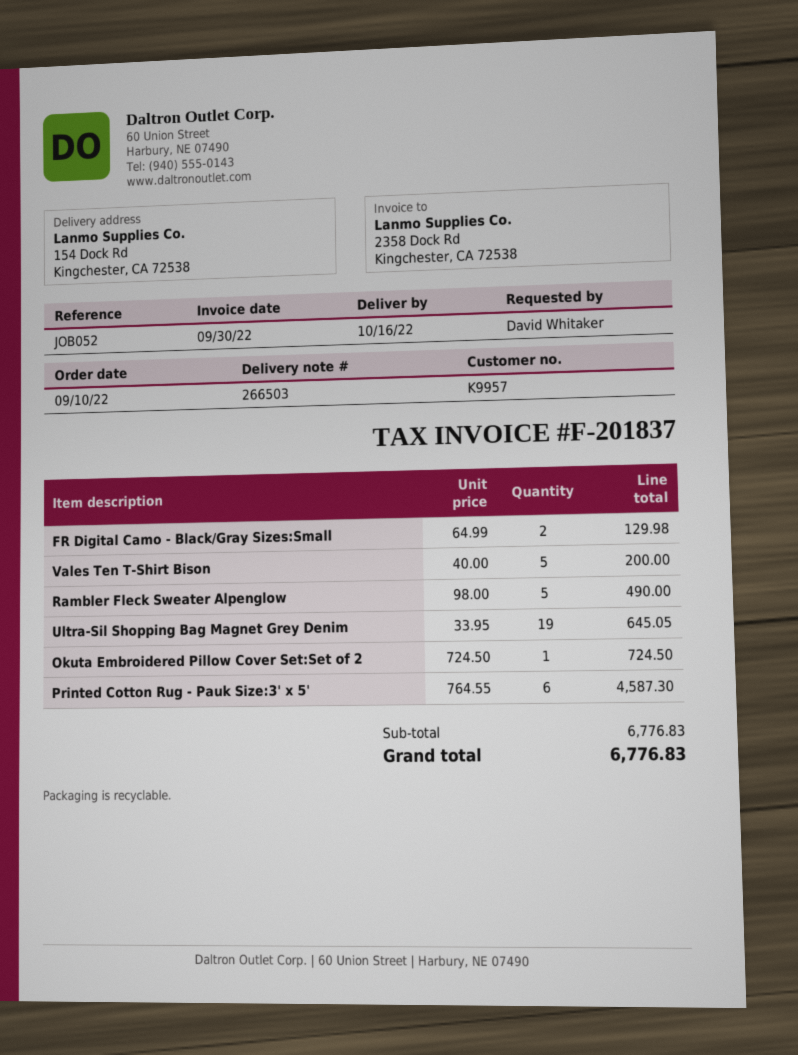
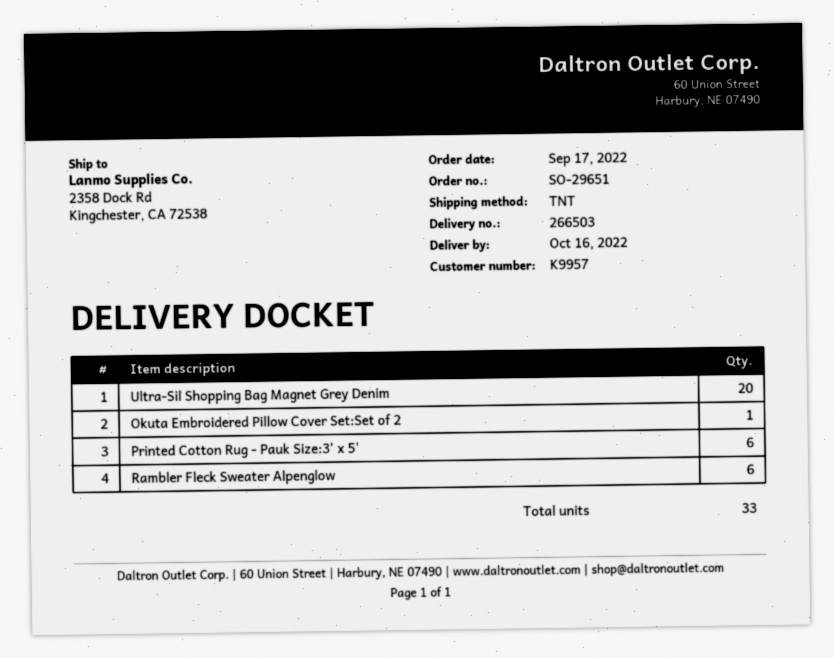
order date: 2022-09-10 -> 2022-09-17
ship to: 154 Dock Rd, Kingchester, CA 72538 -> 2358 Dock Rd, Kingchester, CA 72538
FR Digital Camo - Black/Gray Sizes:Small: 2 -> none
Vales Ten T-Shirt Bison: 5 -> none
Rambler Fleck Sweater Alpenglow: 5 -> 6
Ultra-Sil Shopping Bag Magnet Grey Denim: 19 -> 20

